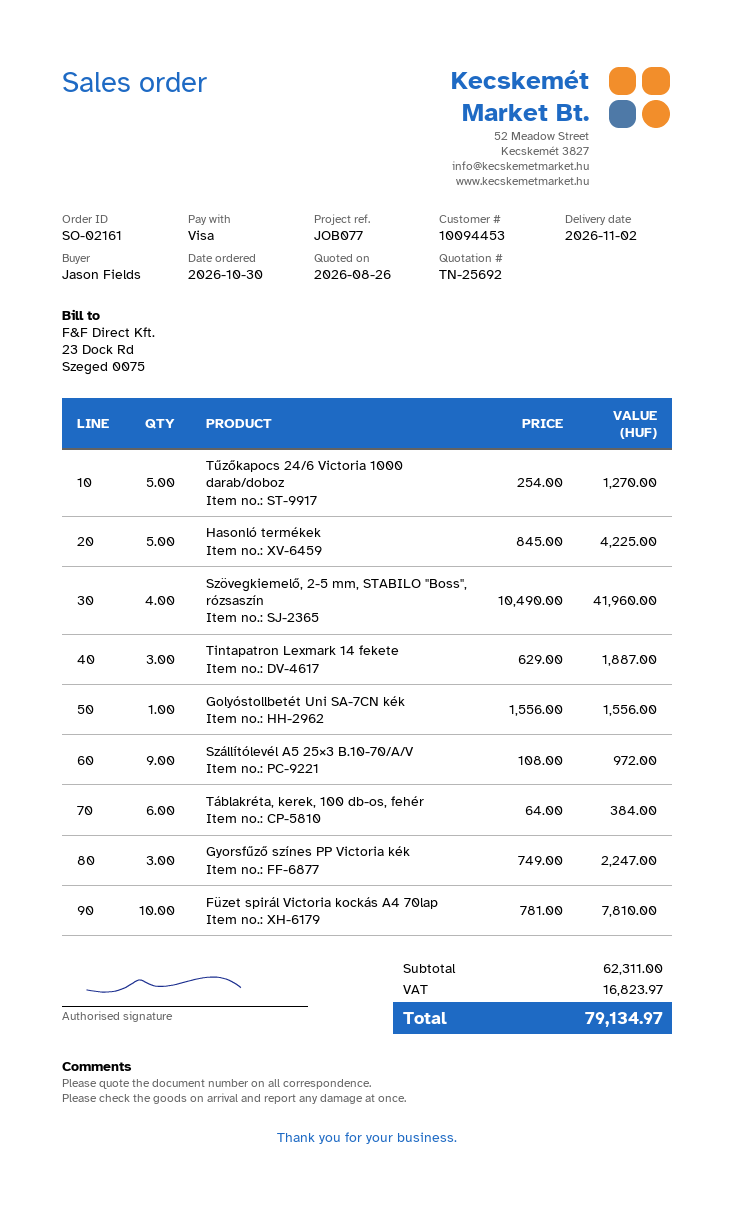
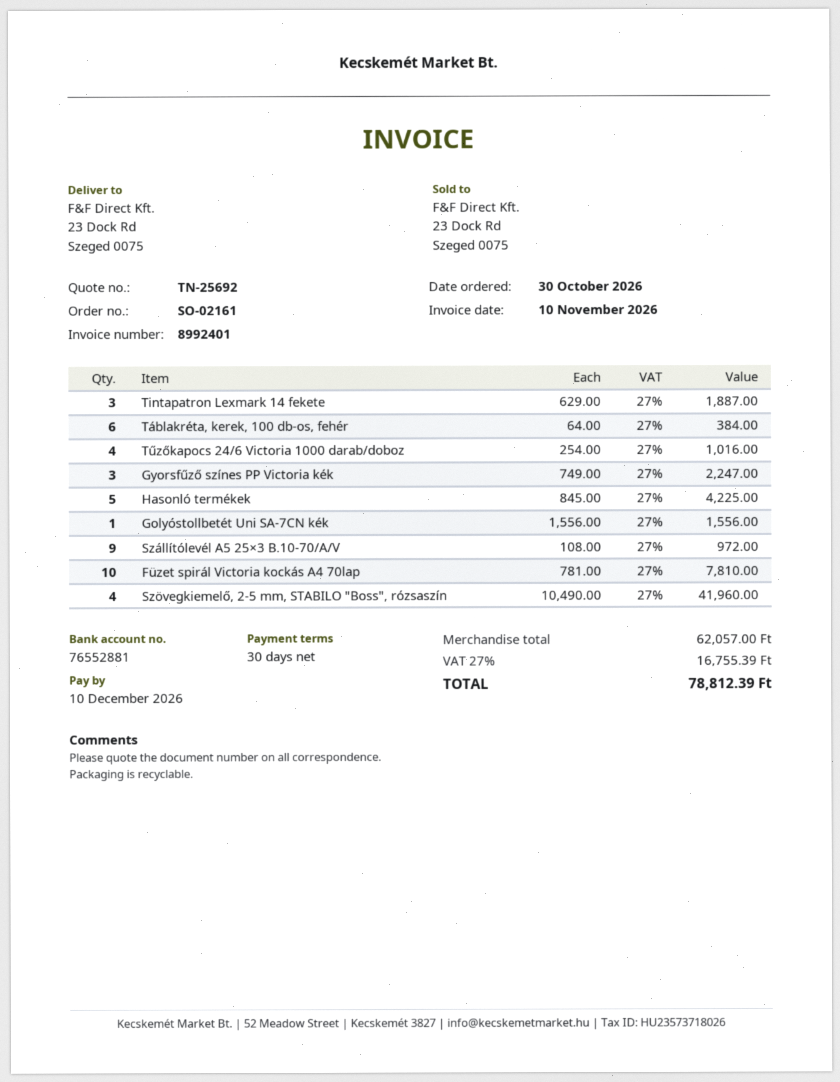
Tűzőkapocs 24/6 Victoria 1000 darab/doboz: 5 x 254.00 = 1270.00 -> 4 x 254.00 = 1016.00
subtotal: 62311.00 -> 62057.00
tax: 16823.97 -> 16755.39
total: 79134.97 -> 78812.39

